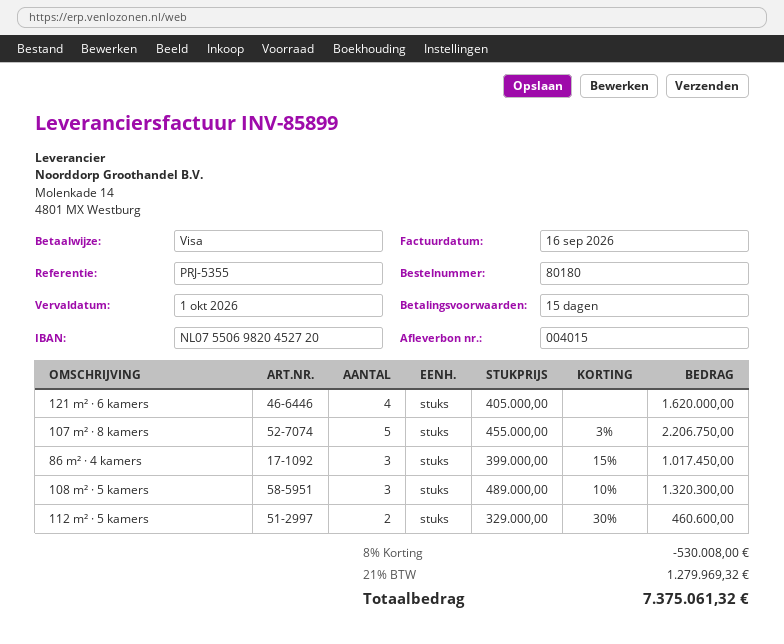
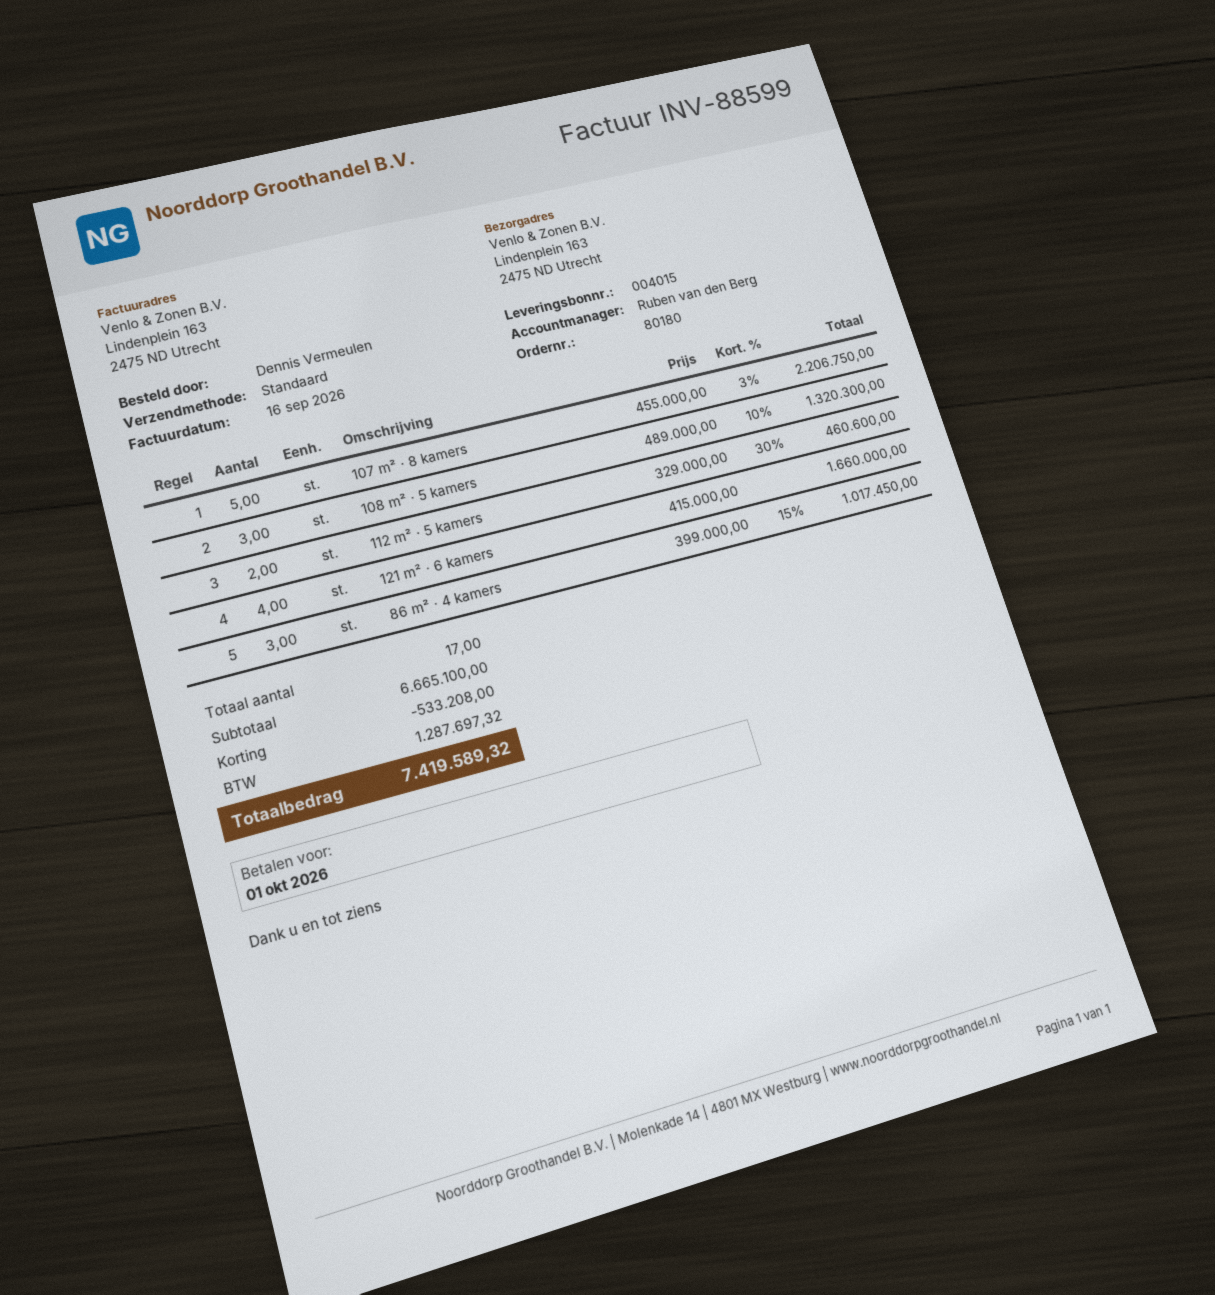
invoice number: INV-85899 -> INV-88599
121 m² · 6 kamers: 4 x 405000.00 = 1620000.00 -> 4 x 415000.00 = 1660000.00
discount: 530008.00 -> 533208.00
tax: 1279969.32 -> 1287697.32
total: 7375061.32 -> 7419589.32

